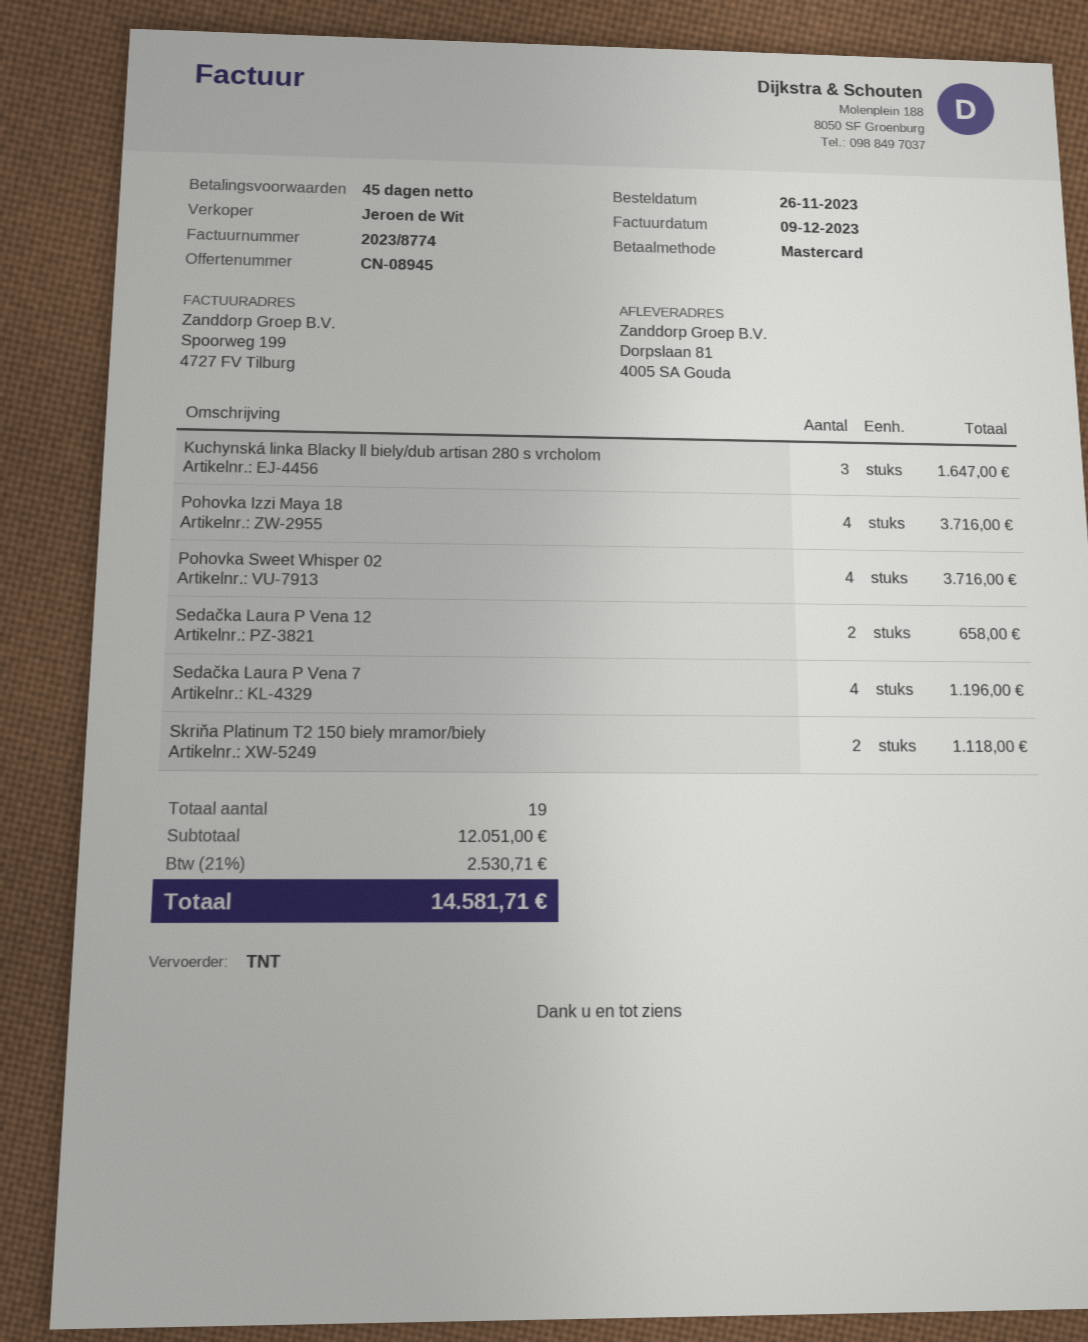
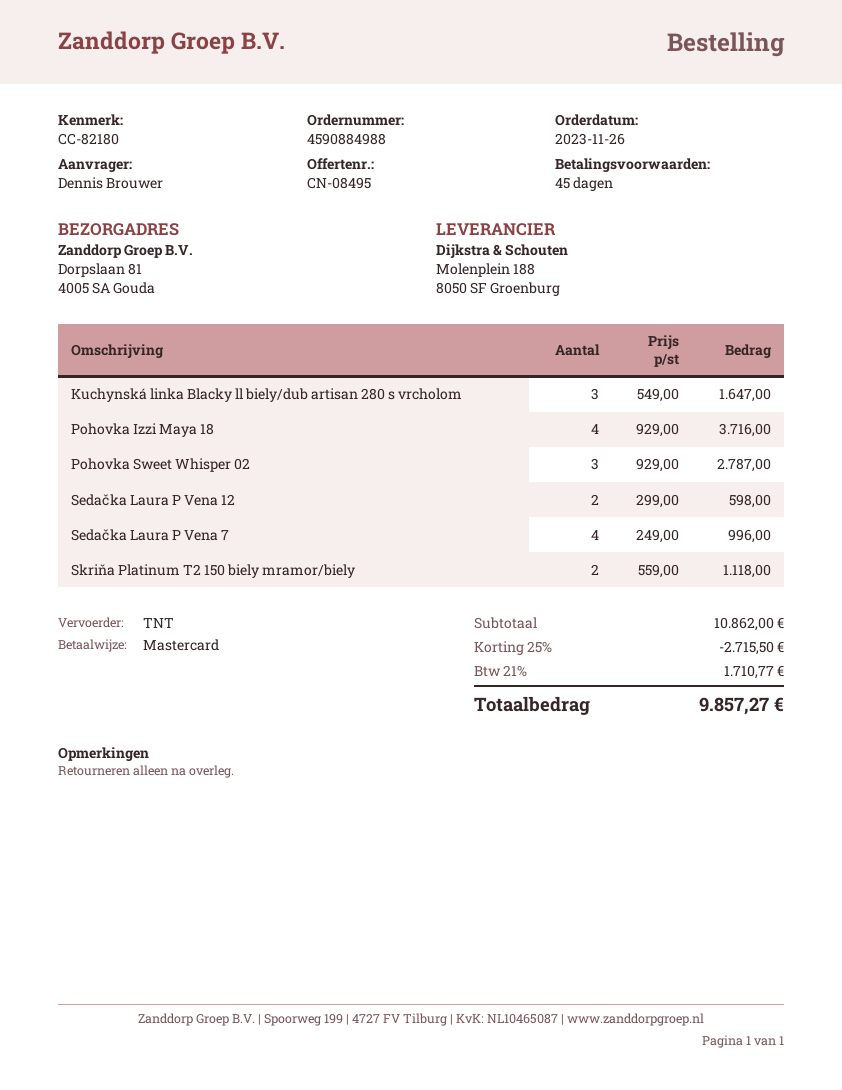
quote number: CN-08945 -> CN-08495
Pohovka Sweet Whisper 02: 4 for 3716.00 -> 3 for 2787.00
Sedačka Laura P Vena 12: 2 for 658.00 -> 2 for 598.00
Sedačka Laura P Vena 7: 4 for 1196.00 -> 4 for 996.00
subtotal: 12051.00 -> 10862.00
discount: none -> 25% = 2715.50
tax: 21% = 2530.71 -> 21% = 1710.77
total: 14581.71 -> 9857.27

